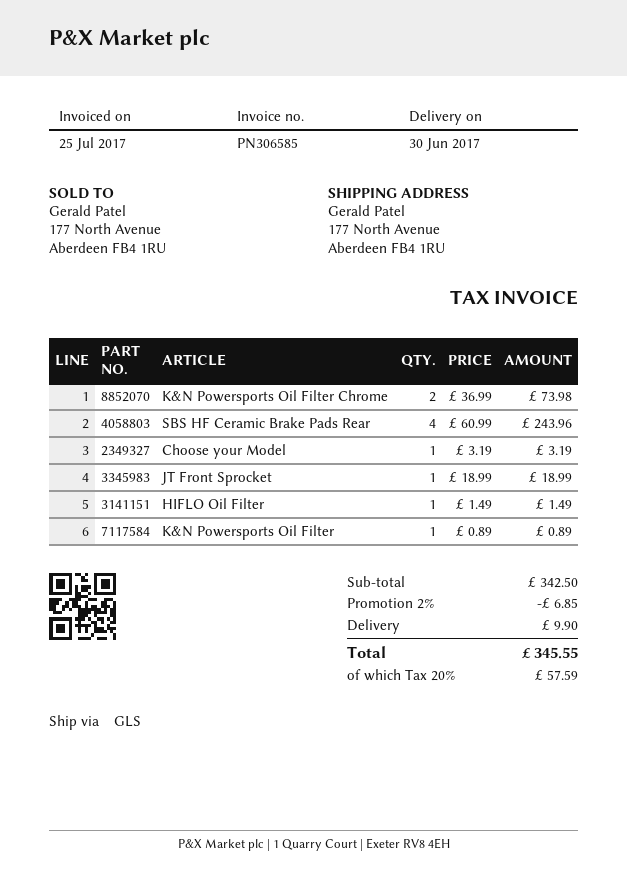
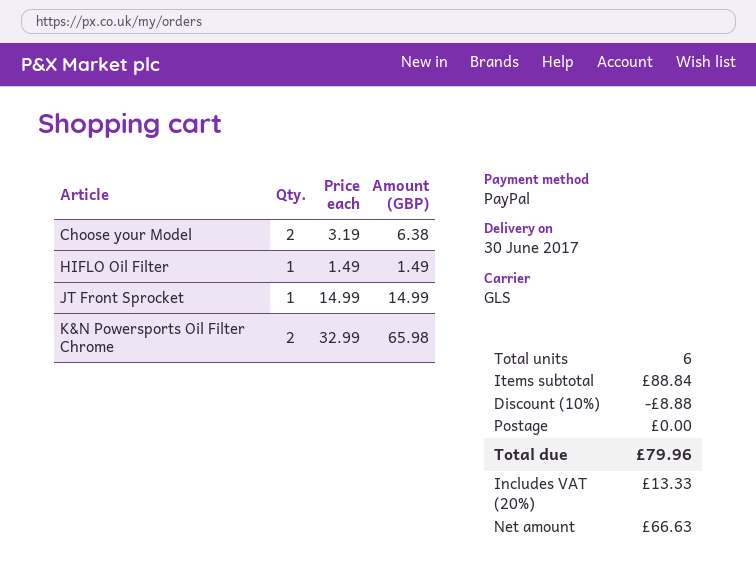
K&N Powersports Oil Filter Chrome: 2 x 36.99 = 73.98 -> 2 x 32.99 = 65.98
SBS HF Ceramic Brake Pads Rear: 4 x 60.99 = 243.96 -> none
Choose your Model: 1 x 3.19 = 3.19 -> 2 x 3.19 = 6.38
JT Front Sprocket: 1 x 18.99 = 18.99 -> 1 x 14.99 = 14.99
K&N Powersports Oil Filter: 1 x 0.89 = 0.89 -> none
subtotal: 342.50 -> 88.84
discount: 2% = 6.85 -> 10% = 8.88
shipping: 9.90 -> 0.00
tax: 20% = 57.59 -> 20% = 13.33
total: 345.55 -> 79.96

